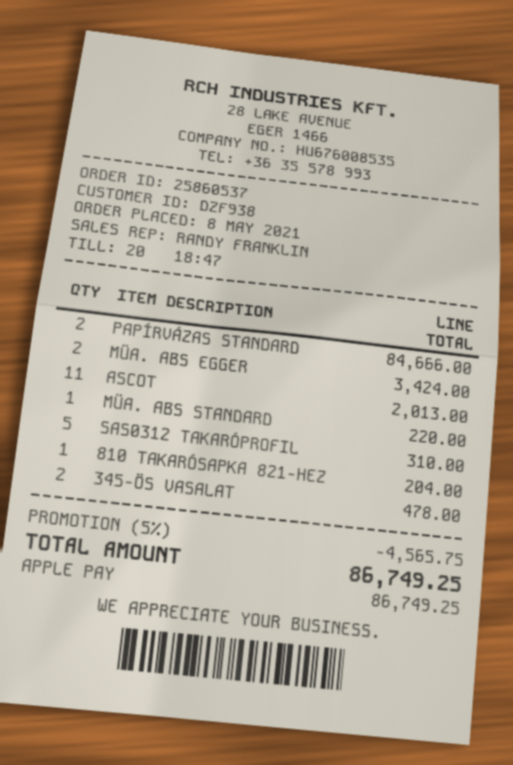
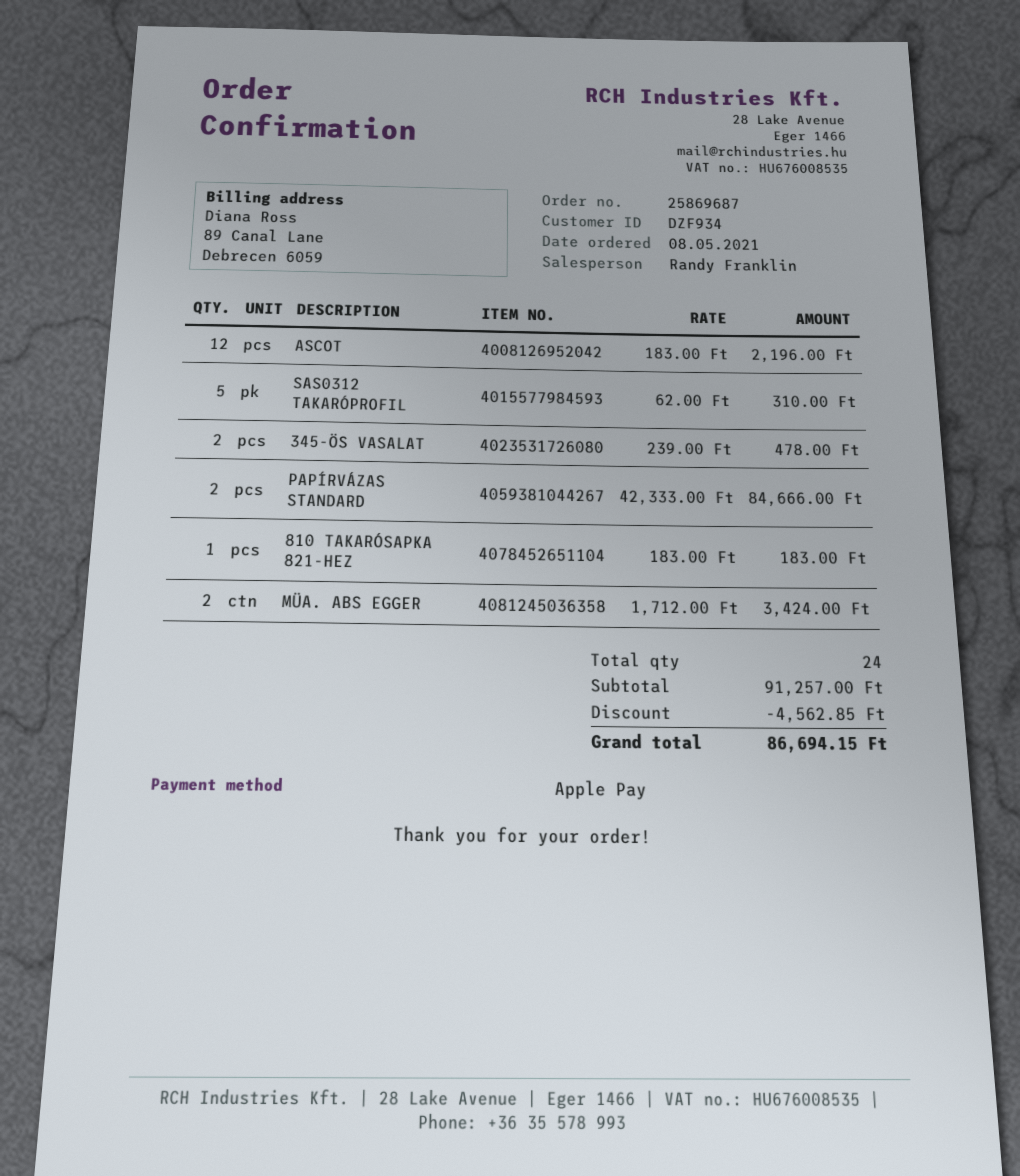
order number: 25860537 -> 25869687
customer number: DZF938 -> DZF934
ASCOT: 11 for 2013.00 -> 12 for 2196.00
MÜA. ABS STANDARD: 1 for 220.00 -> none
810 TAKARÓSAPKA 821-HEZ: 1 for 204.00 -> 1 for 183.00
discount: 4565.75 -> 4562.85
total: 86749.25 -> 86694.15

